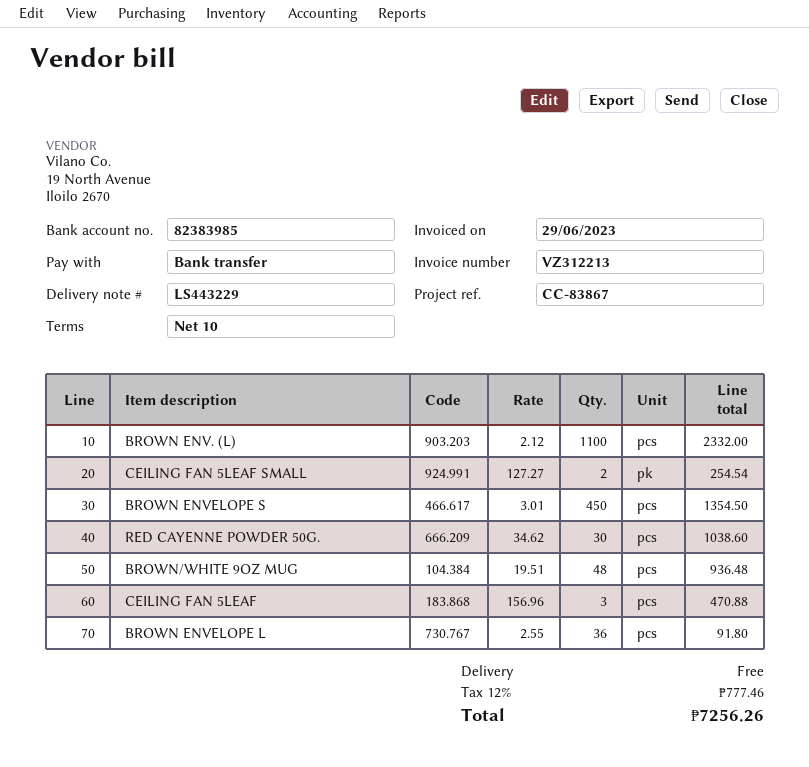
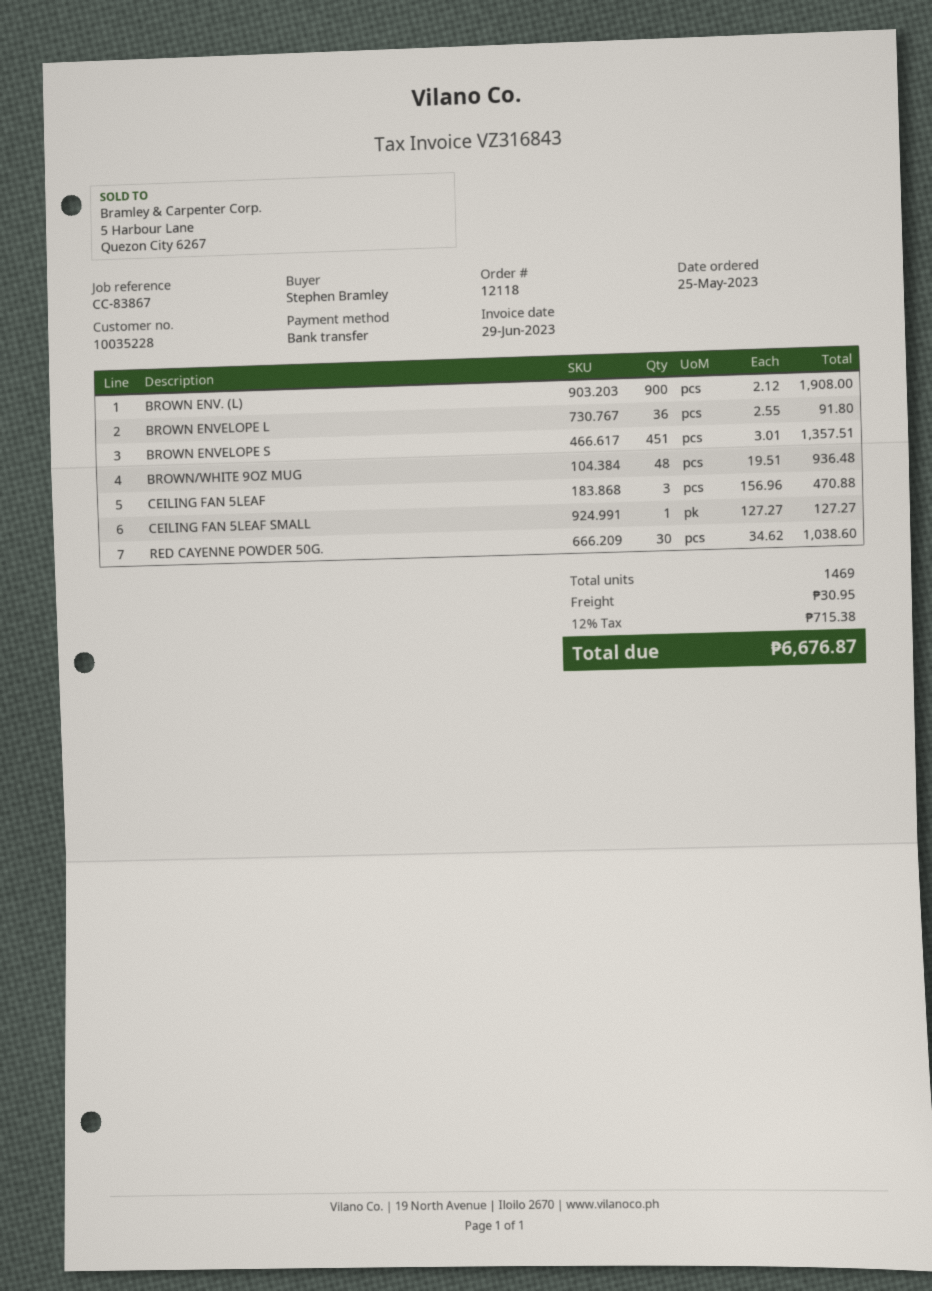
invoice number: VZ312213 -> VZ316843
BROWN ENV. (L): 1100 x 2.12 = 2332.00 -> 900 x 2.12 = 1908.00
CEILING FAN 5LEAF SMALL: 2 x 127.27 = 254.54 -> 1 x 127.27 = 127.27
BROWN ENVELOPE S: 450 x 3.01 = 1354.50 -> 451 x 3.01 = 1357.51
shipping: 0.00 -> 30.95
tax: 12% = 777.46 -> 12% = 715.38
total: 7256.26 -> 6676.87

